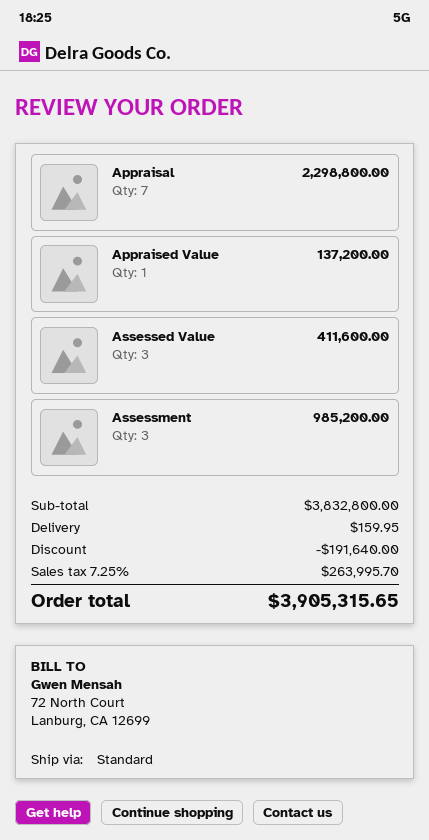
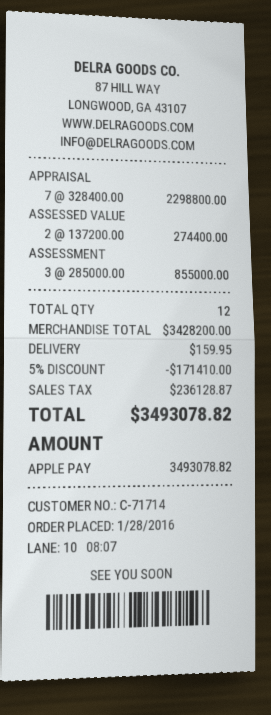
Appraised Value: 1 for 137200.00 -> none
Assessed Value: 3 for 411600.00 -> 2 for 274400.00
Assessment: 3 for 985200.00 -> 3 for 855000.00
subtotal: 3832800.00 -> 3428200.00
discount: 191640.00 -> 171410.00
tax: 263995.70 -> 236128.87
total: 3905315.65 -> 3493078.82

